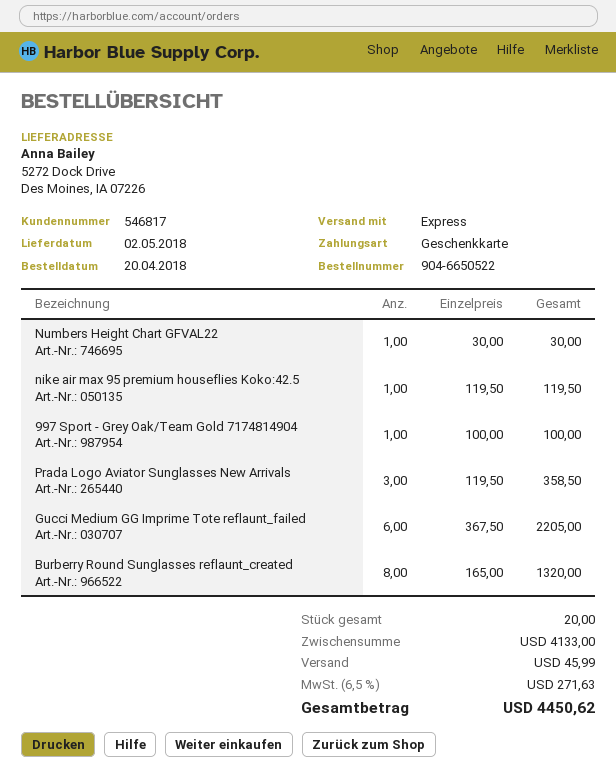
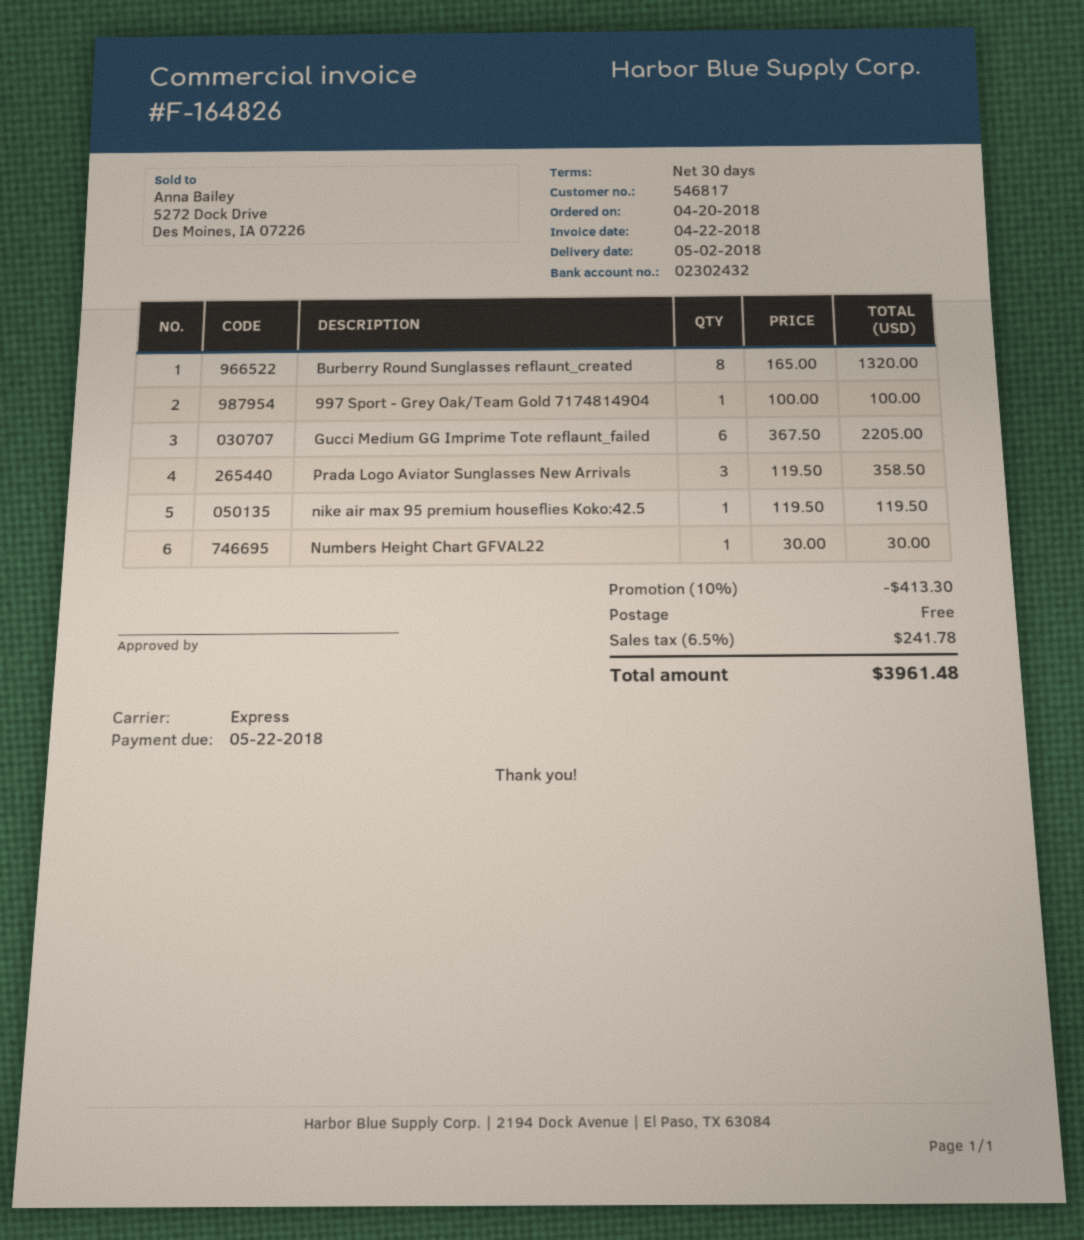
discount: none -> 10% = 413.30
shipping: 45.99 -> 0.00
tax: 6.5% = 271.63 -> 6.5% = 241.78
total: 4450.62 -> 3961.48

